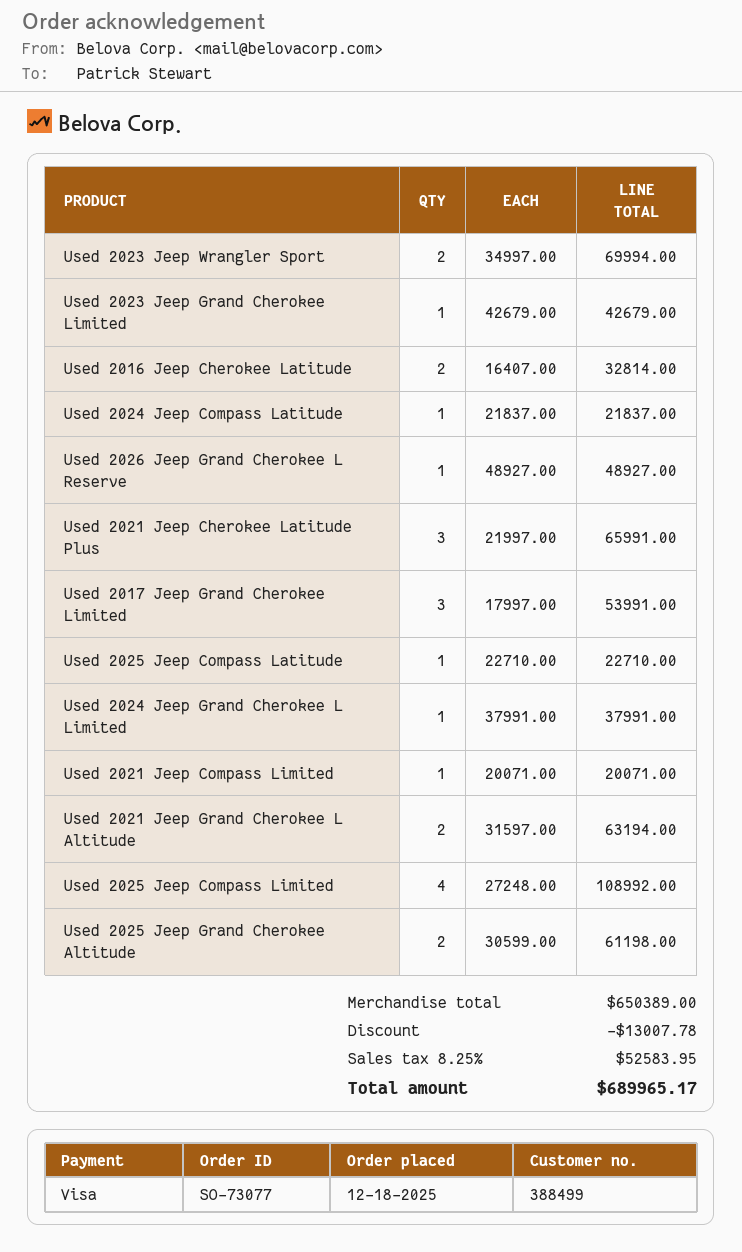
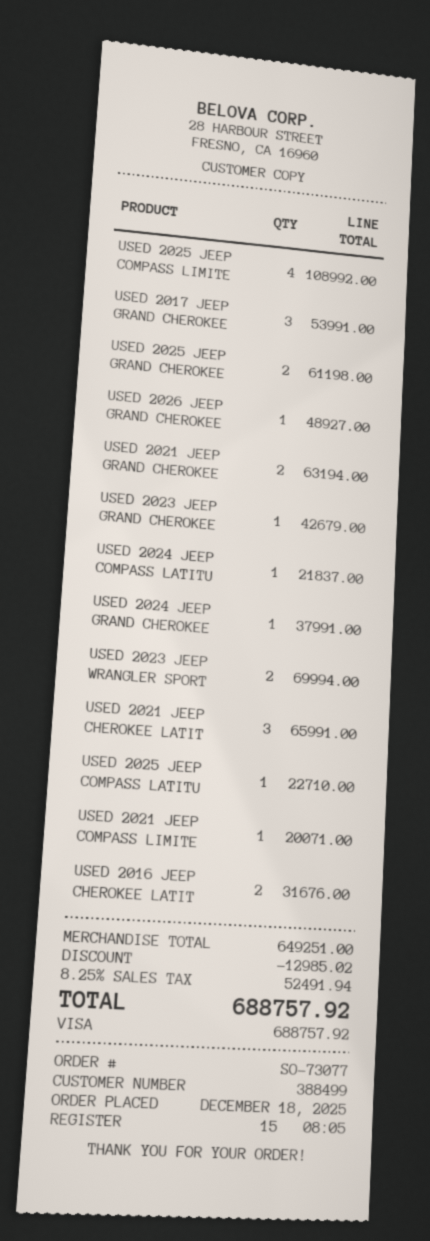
Used 2016 Jeep Cherokee Latitude: 2 for 32814.00 -> 2 for 31676.00
subtotal: 650389.00 -> 649251.00
discount: 13007.78 -> 12985.02
tax: 8.25% = 52583.95 -> 8.25% = 52491.94
total: 689965.17 -> 688757.92

